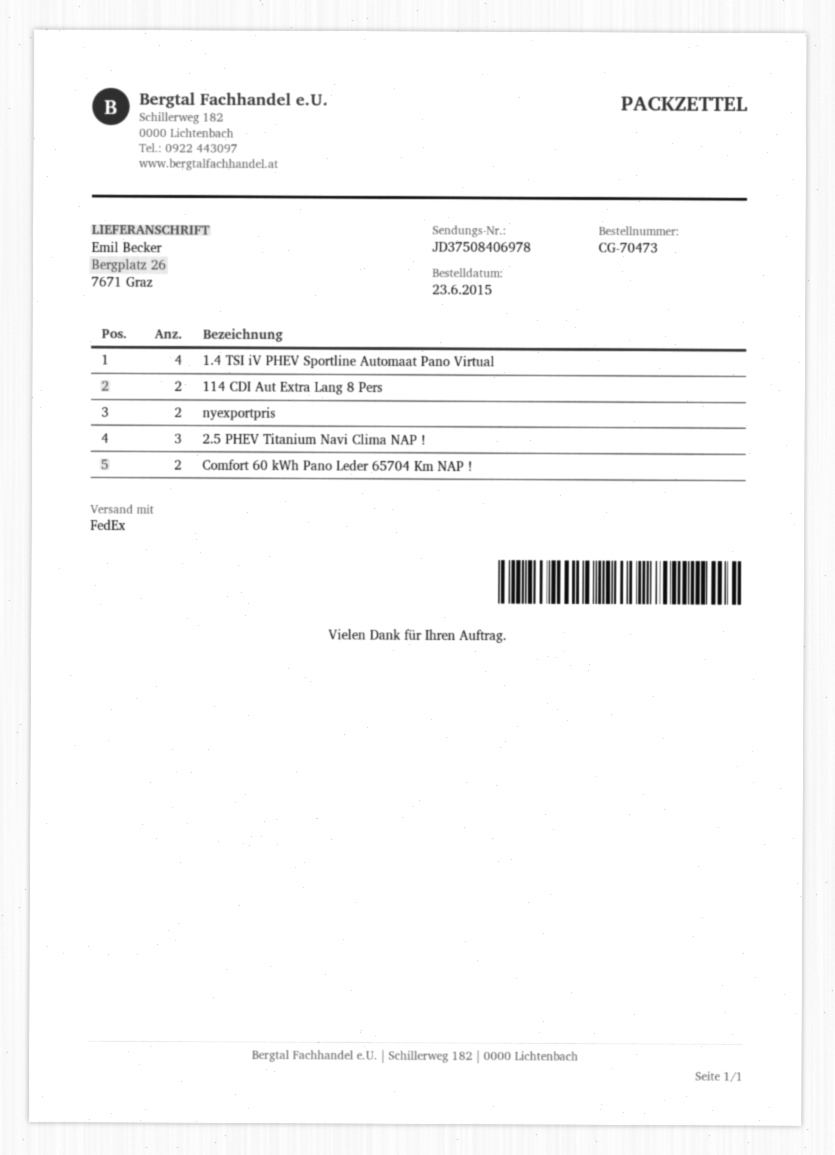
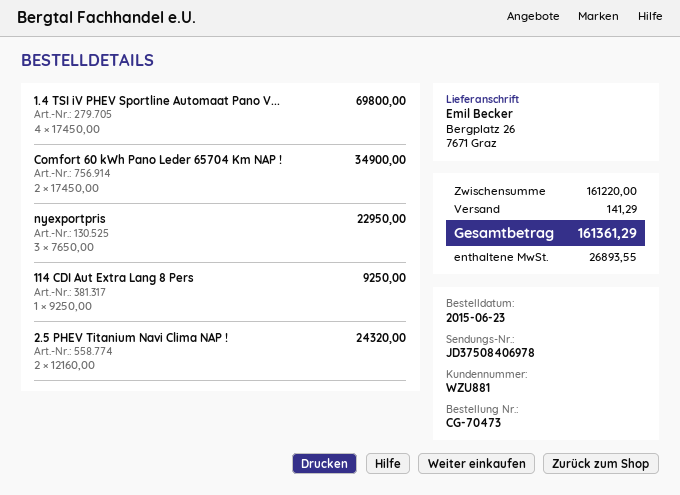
114 CDI Aut Extra Lang 8 Pers: 2 -> 1
nyexportpris: 2 -> 3
2.5 PHEV Titanium Navi Clima NAP !: 3 -> 2

